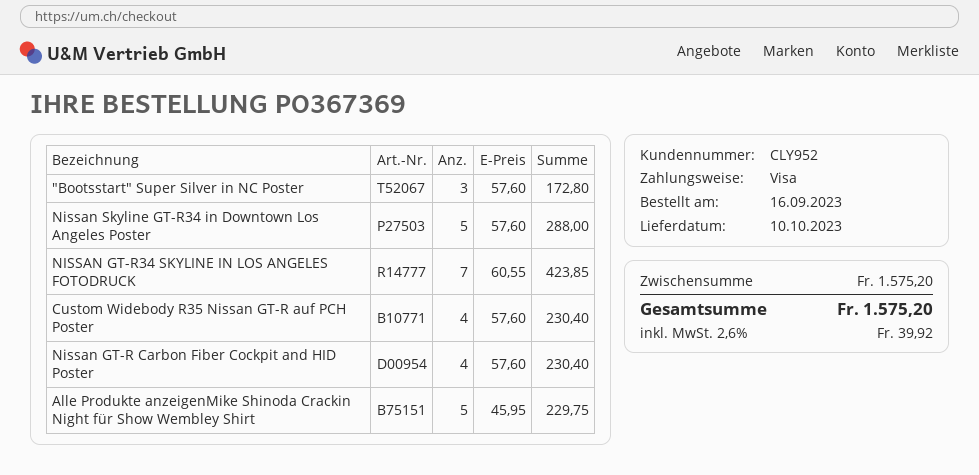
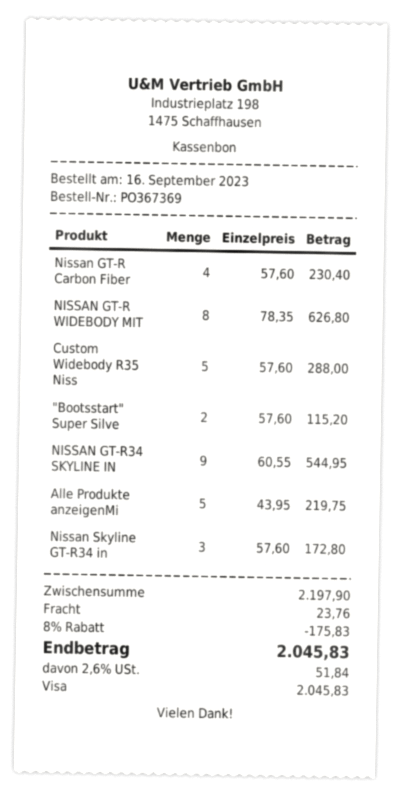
"Bootsstart" Super Silver in NC Poster: 3 x 57.60 = 172.80 -> 2 x 57.60 = 115.20
Nissan Skyline GT-R34 in Downtown Los Angeles Poster: 5 x 57.60 = 288.00 -> 3 x 57.60 = 172.80
NISSAN GT-R34 SKYLINE IN LOS ANGELES FOTODRUCK: 7 x 60.55 = 423.85 -> 9 x 60.55 = 544.95
Custom Widebody R35 Nissan GT-R auf PCH Poster: 4 x 57.60 = 230.40 -> 5 x 57.60 = 288.00
Alle Produkte anzeigenMike Shinoda Crackin Night für Show Wembley Shirt: 5 x 45.95 = 229.75 -> 5 x 43.95 = 219.75
NISSAN GT-R WIDEBODY MIT: none -> 8 x 78.35 = 626.80
subtotal: 1575.20 -> 2197.90
discount: none -> 8% = 175.83
shipping: none -> 23.76
tax: 2.6% = 39.92 -> 2.6% = 51.84
total: 1575.20 -> 2045.83

